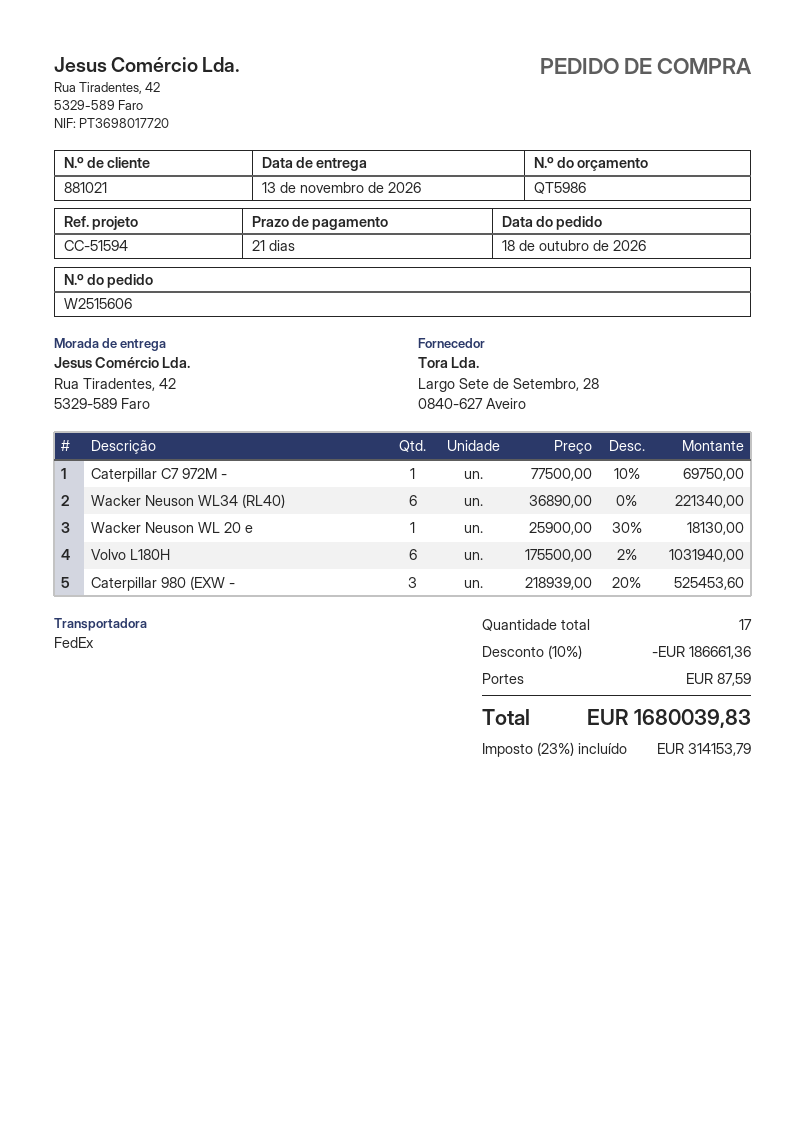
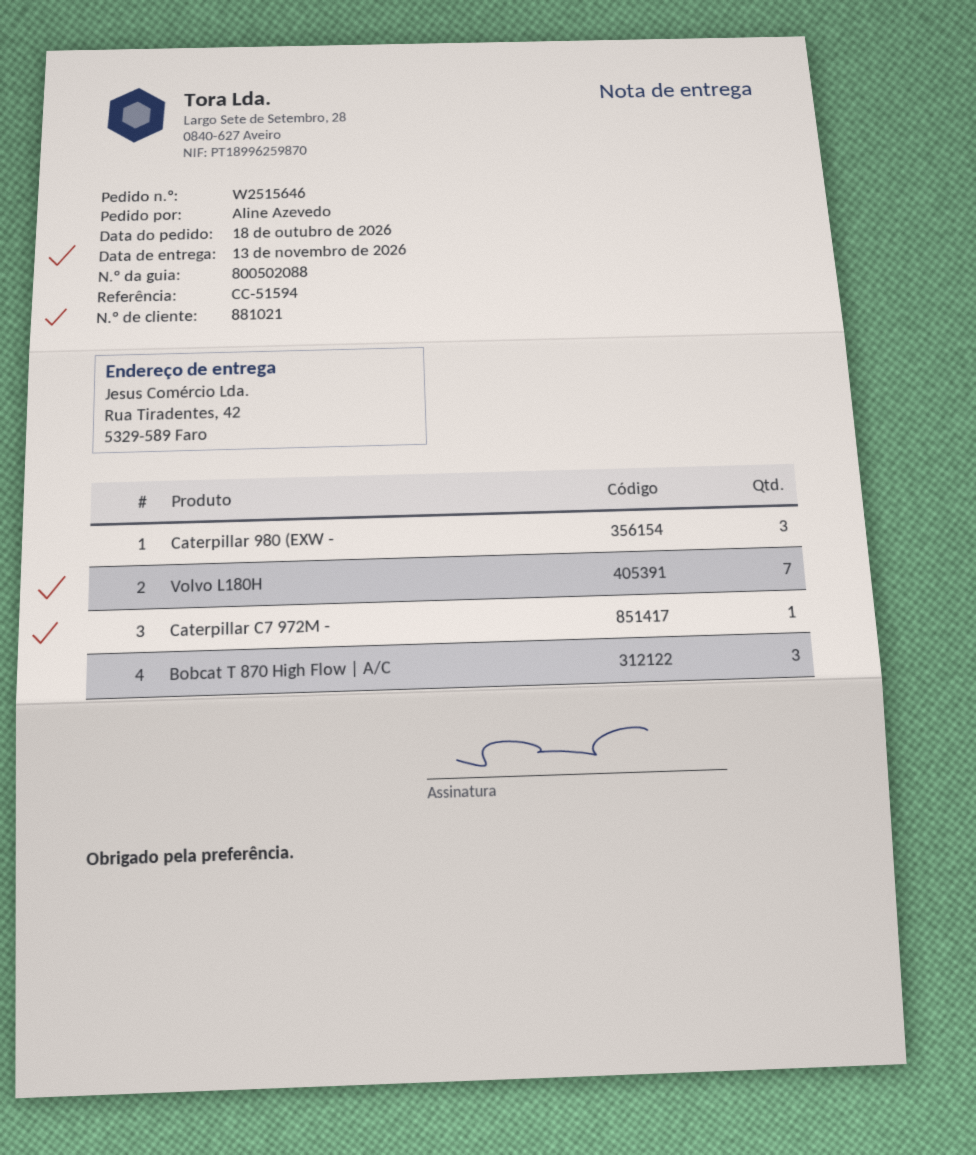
order number: W2515606 -> W2515646
Wacker Neuson WL34 (RL40): 6 -> none
Wacker Neuson WL 20 e: 1 -> none
Volvo L180H: 6 -> 7
Bobcat T 870 High Flow | A/C: none -> 3

